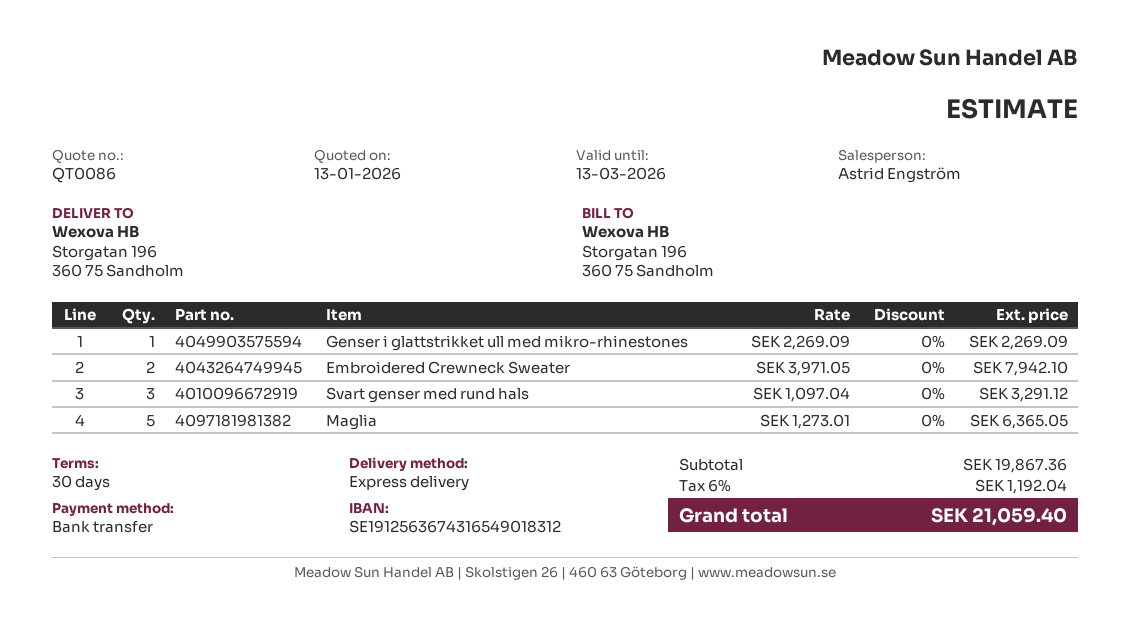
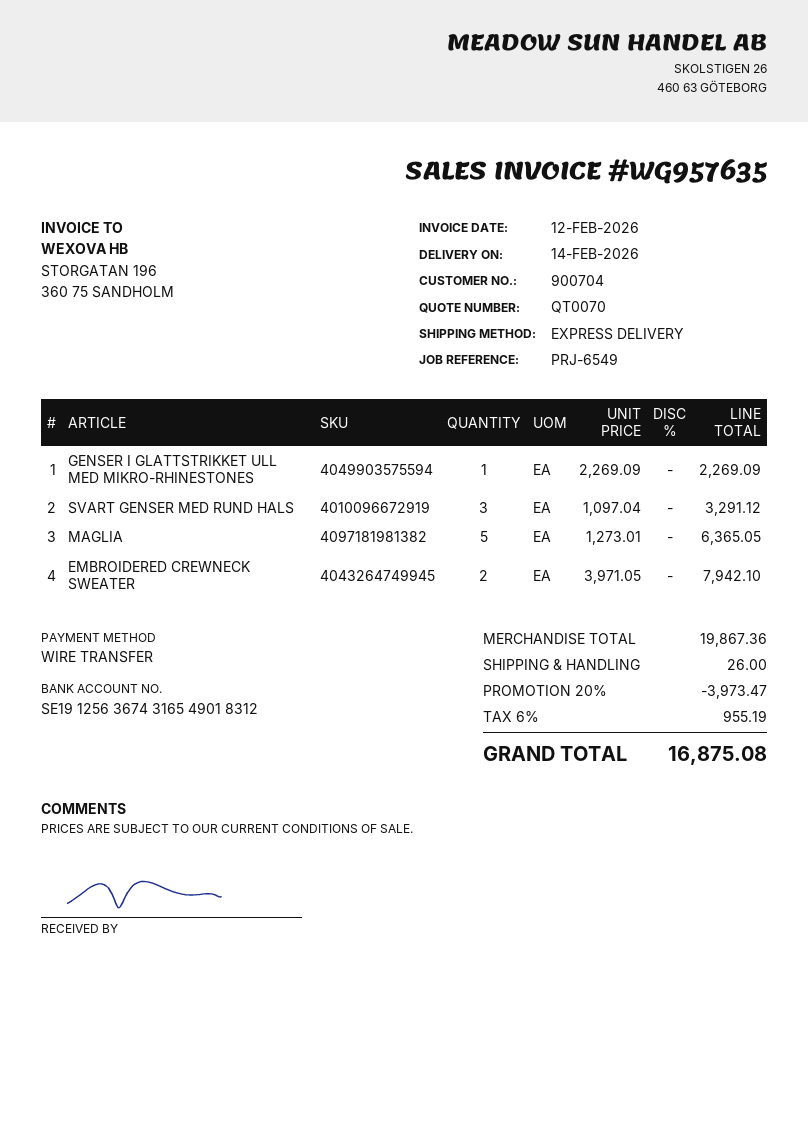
quote number: QT0086 -> QT0070
discount: none -> 20% = 3973.47
shipping: none -> 26.00
tax: 6% = 1192.04 -> 6% = 955.19
total: 21059.40 -> 16875.08

